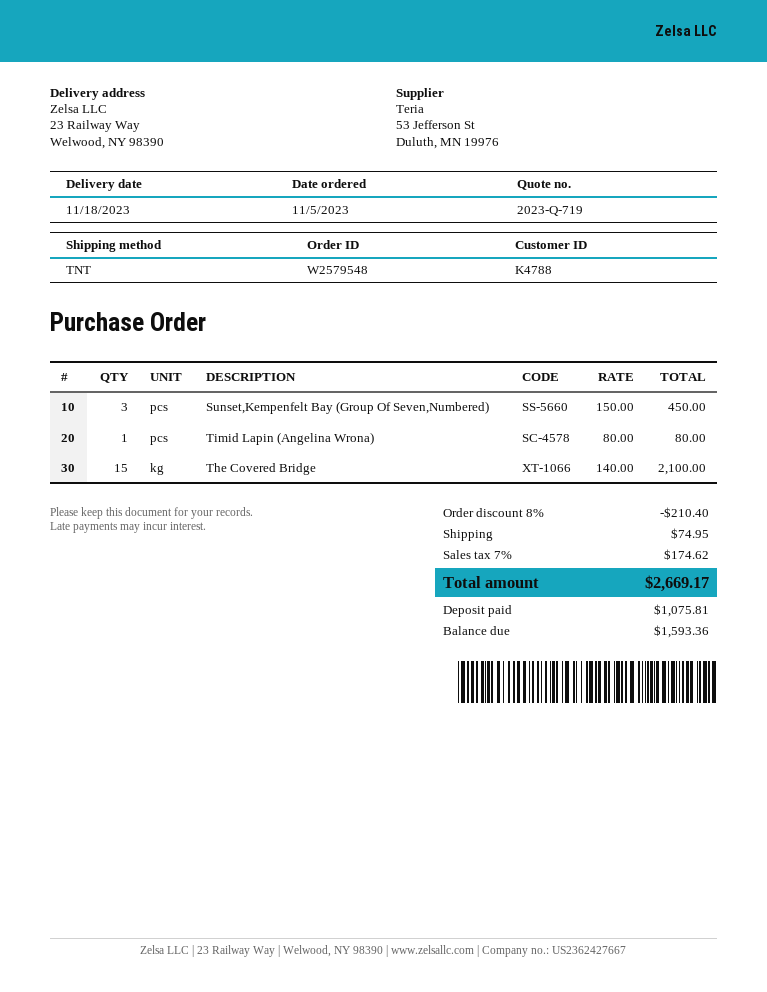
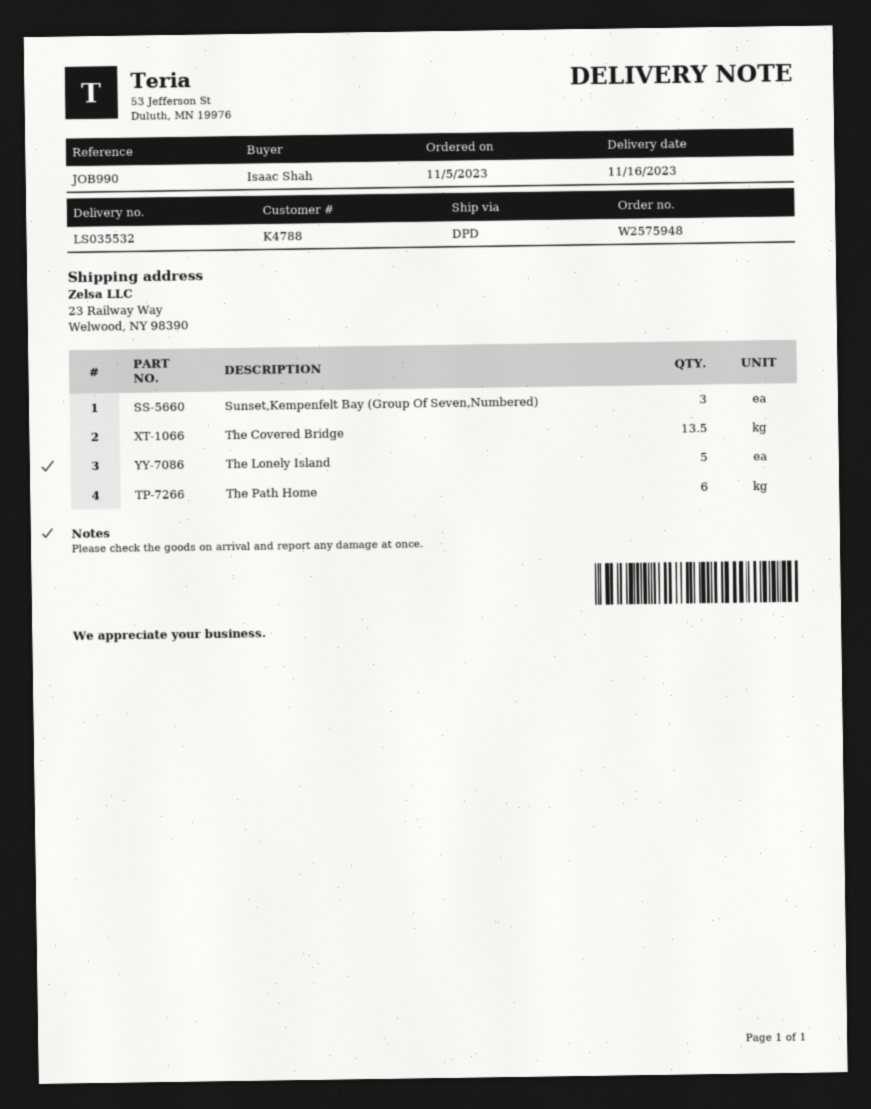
order number: W2579548 -> W2575948
delivery date: 2023-11-18 -> 2023-11-16
shipping method: TNT -> DPD
Timid Lapin (Angelina Wrona): 1 -> none
The Covered Bridge: 15 -> 13.5
The Lonely Island: none -> 5
The Path Home: none -> 6

